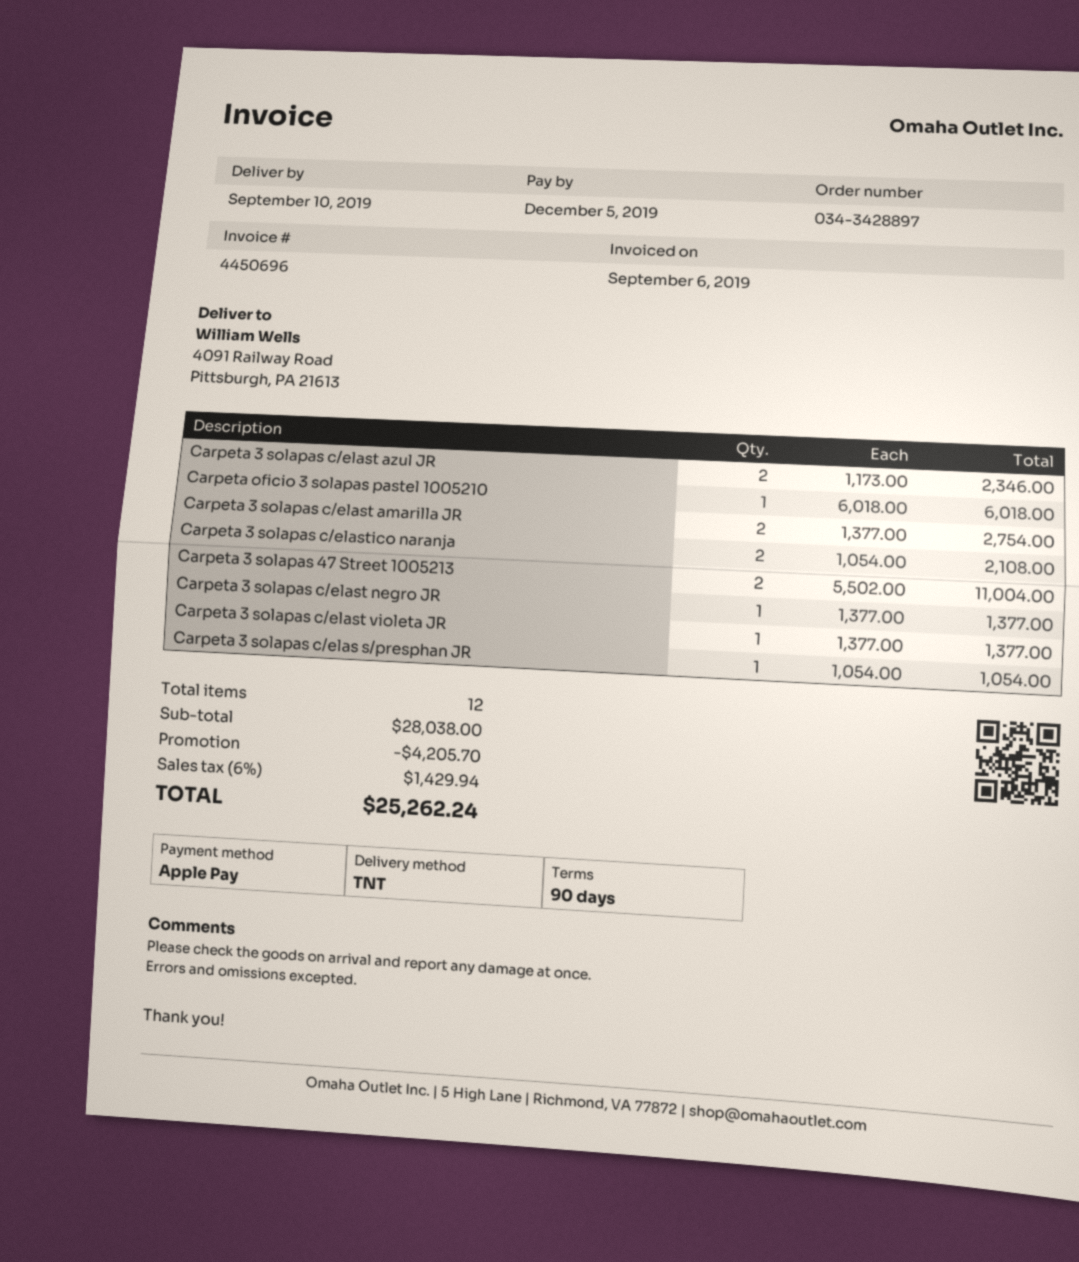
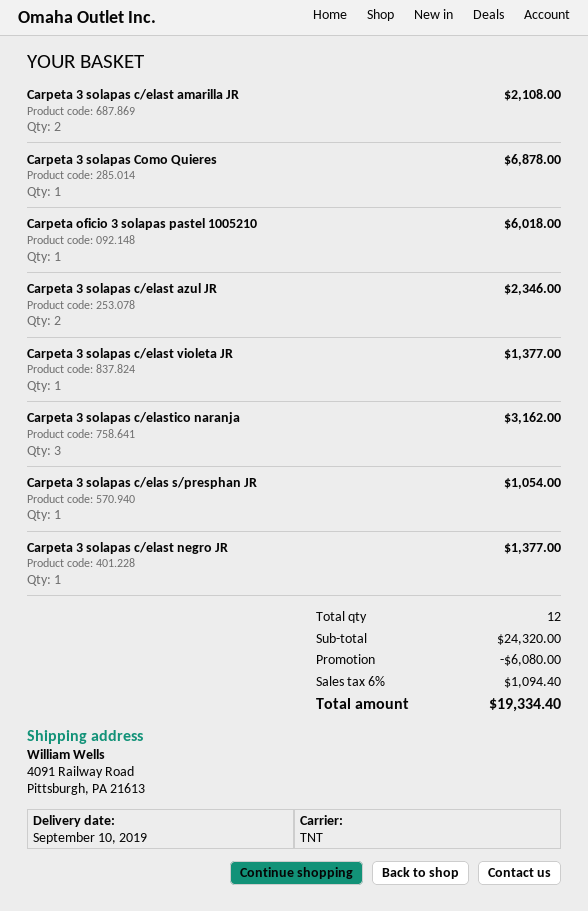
Carpeta 3 solapas c/elast amarilla JR: 2 for 2754.00 -> 2 for 2108.00
Carpeta 3 solapas c/elastico naranja: 2 for 2108.00 -> 3 for 3162.00
Carpeta 3 solapas 47 Street 1005213: 2 for 11004.00 -> none
Carpeta 3 solapas Como Quieres: none -> 1 for 6878.00
subtotal: 28038.00 -> 24320.00
discount: 4205.70 -> 6080.00
tax: 6% = 1429.94 -> 6% = 1094.40
total: 25262.24 -> 19334.40

